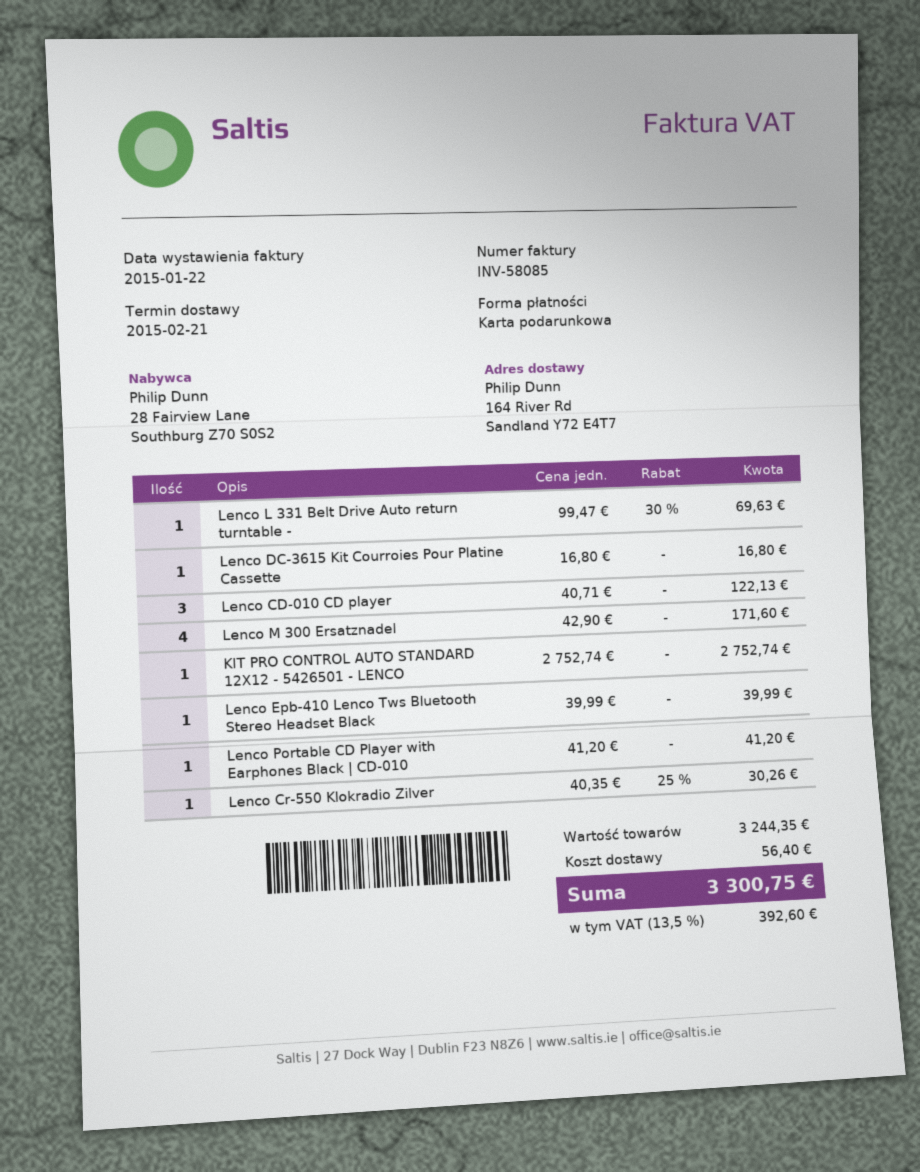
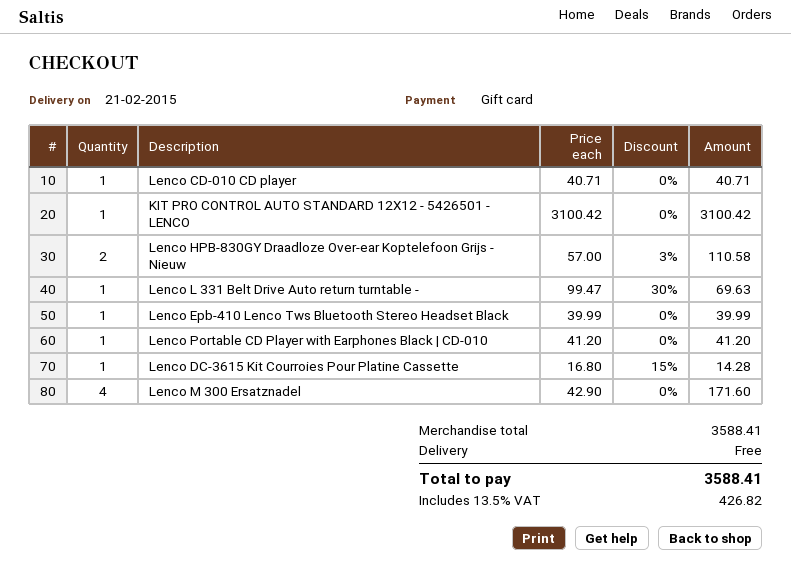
Lenco DC-3615 Kit Courroies Pour Platine Cassette: 1 x 16.80 = 16.80 -> 1 x 16.80 - 15% = 14.28
Lenco CD-010 CD player: 3 x 40.71 = 122.13 -> 1 x 40.71 = 40.71
KIT PRO CONTROL AUTO STANDARD 12X12 - 5426501 - LENCO: 1 x 2752.74 = 2752.74 -> 1 x 3100.42 = 3100.42
Lenco Cr-550 Klokradio Zilver: 1 x 40.35 - 25% = 30.26 -> none
Lenco HPB-830GY Draadloze Over-ear Koptelefoon Grijs - Nieuw: none -> 2 x 57.00 - 3% = 110.58
subtotal: 3244.35 -> 3588.41
shipping: 56.40 -> 0.00
tax: 13.5% = 392.60 -> 13.5% = 426.82
total: 3300.75 -> 3588.41

